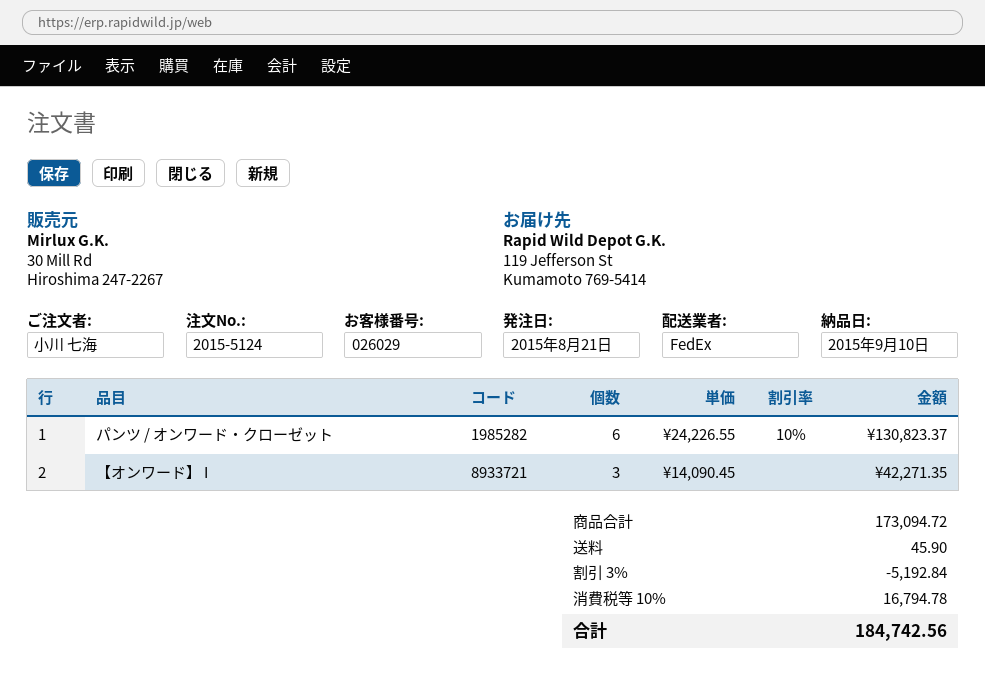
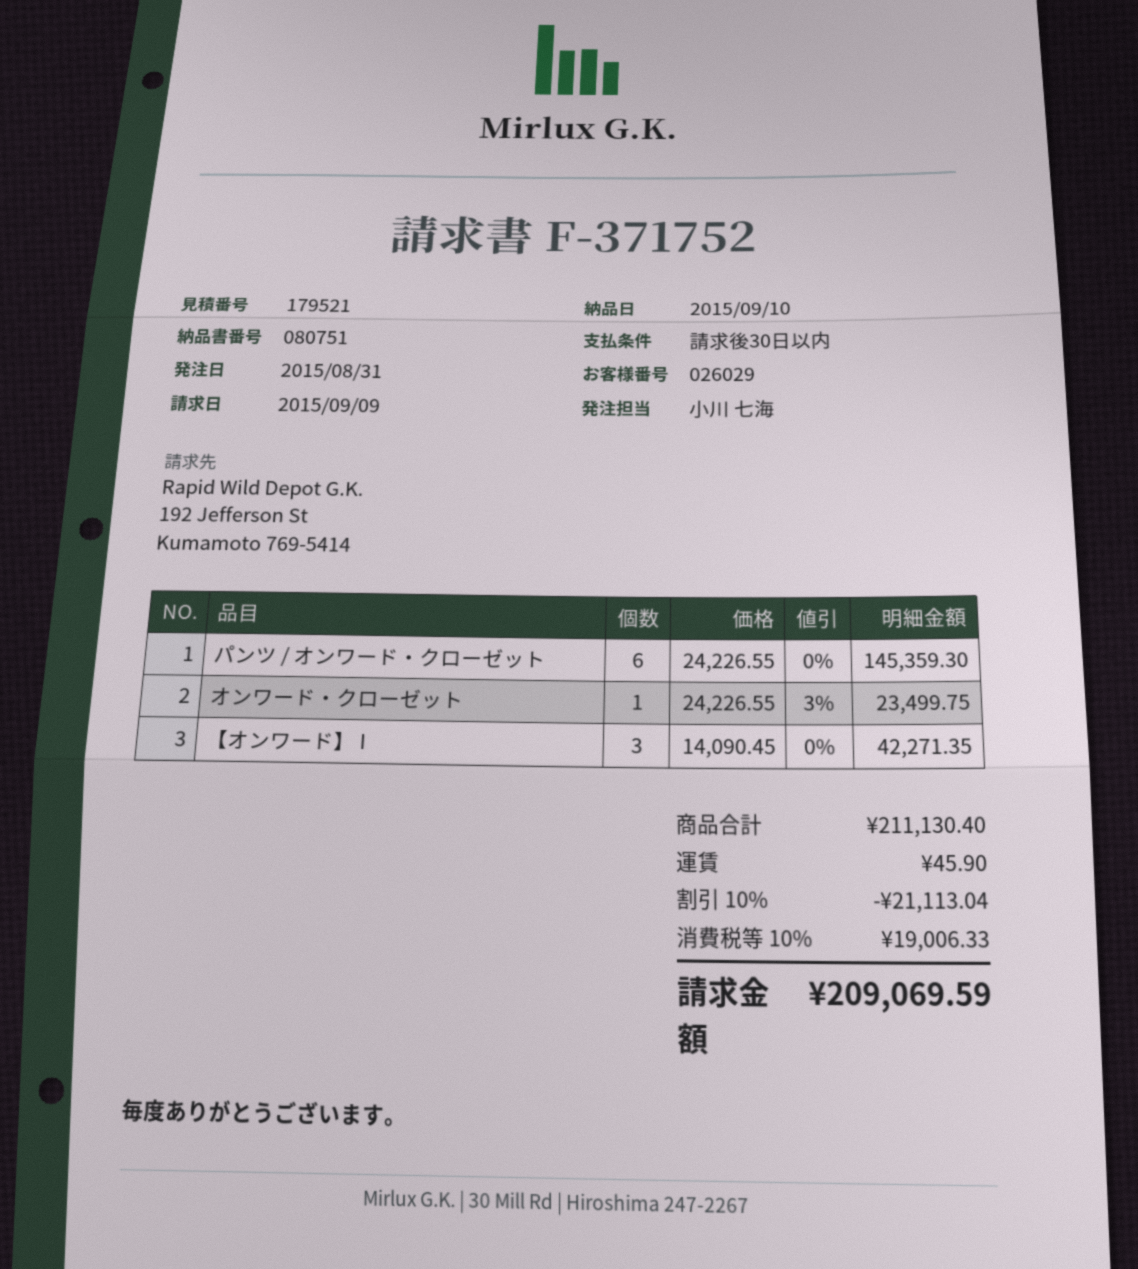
order date: 2015-08-21 -> 2015-08-31
パンツ / オンワード・クローゼット: 6 x 24226.55 - 10% = 130823.37 -> 6 x 24226.55 = 145359.30
オンワード・クローゼット: none -> 1 x 24226.55 - 3% = 23499.75
subtotal: 173094.72 -> 211130.40
discount: 3% = 5192.84 -> 10% = 21113.04
tax: 10% = 16794.78 -> 10% = 19006.33
total: 184742.56 -> 209069.59

